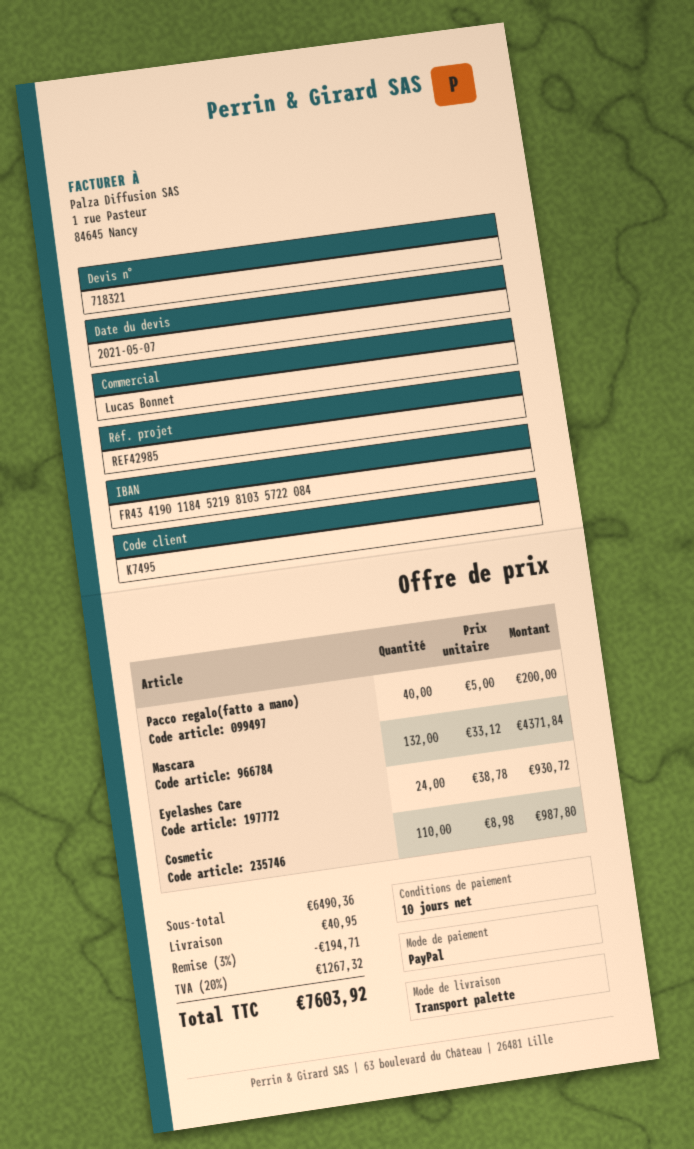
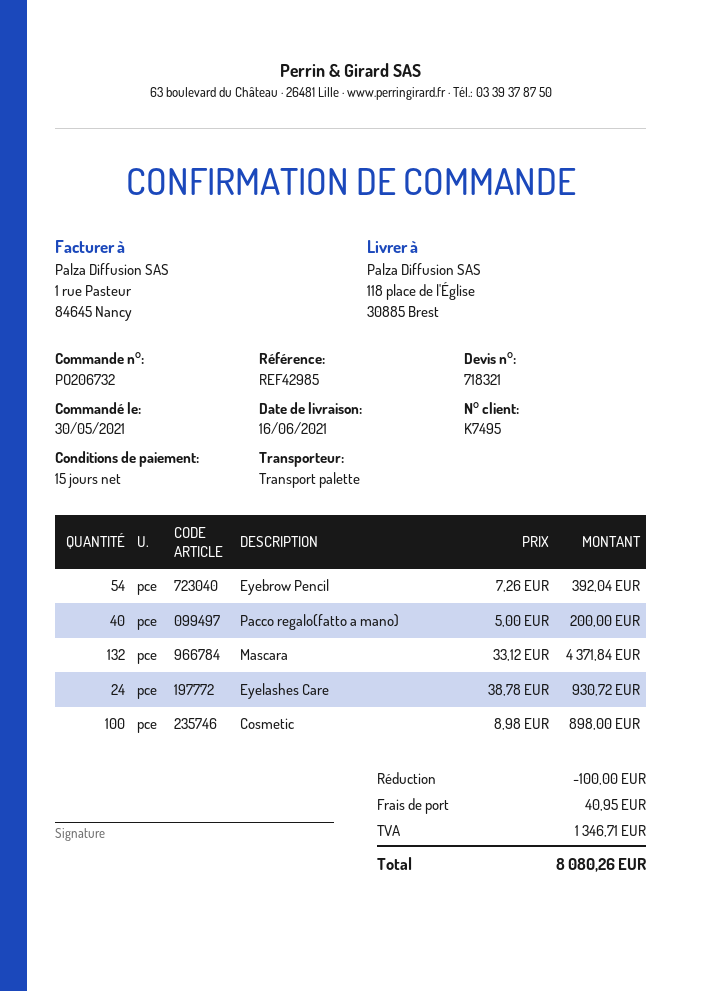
payment terms: 10 days -> 15 days
Cosmetic: 110 x 8.98 = 987.80 -> 100 x 8.98 = 898.00
Eyebrow Pencil: none -> 54 x 7.26 = 392.04
discount: 194.71 -> 100.00
tax: 1267.32 -> 1346.71
total: 7603.92 -> 8080.26

